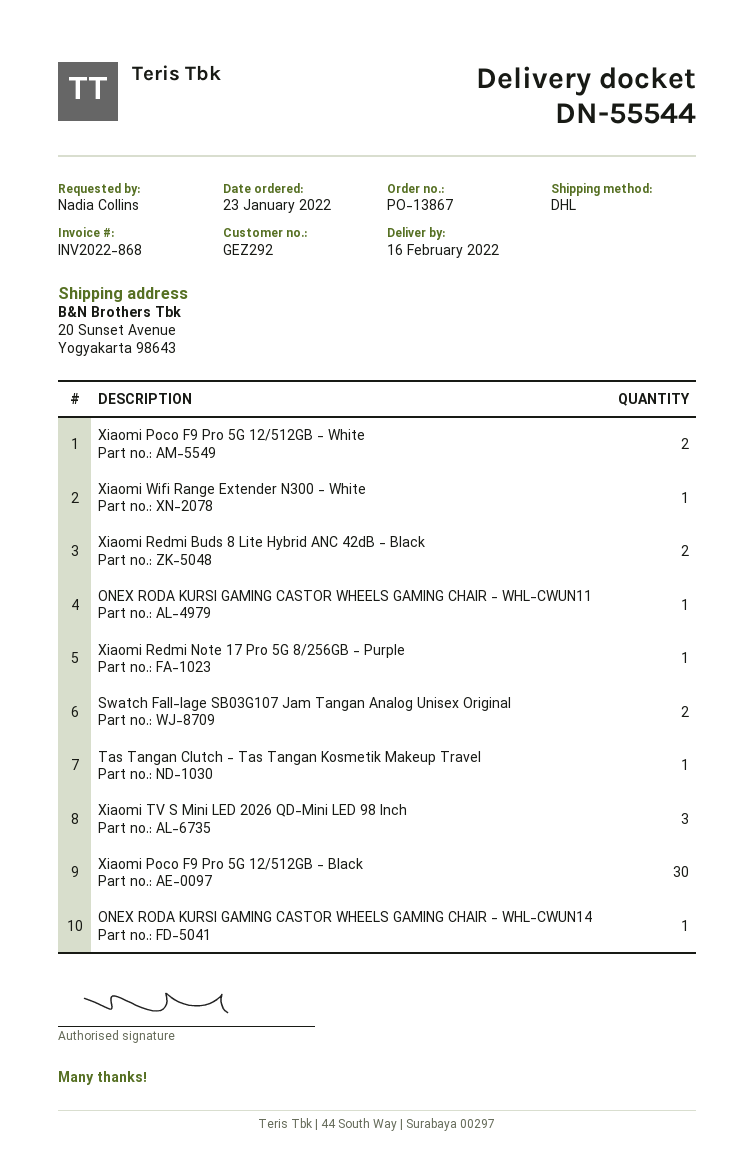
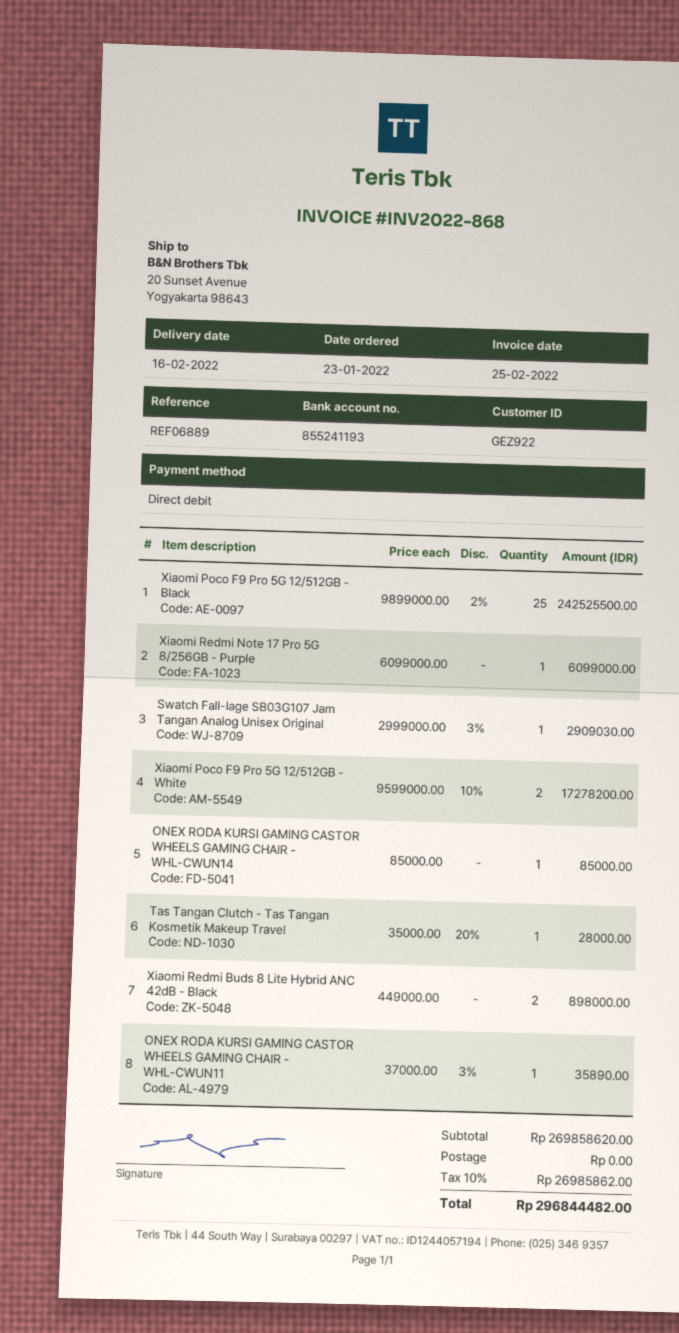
customer number: GEZ292 -> GEZ922
Xiaomi Wifi Range Extender N300 - White: 1 -> none
Swatch Fall-Iage SB03G107 Jam Tangan Analog Unisex Original: 2 -> 1
Xiaomi TV S Mini LED 2026 QD-Mini LED 98 Inch: 3 -> none
Xiaomi Poco F9 Pro 5G 12/512GB - Black: 30 -> 25

